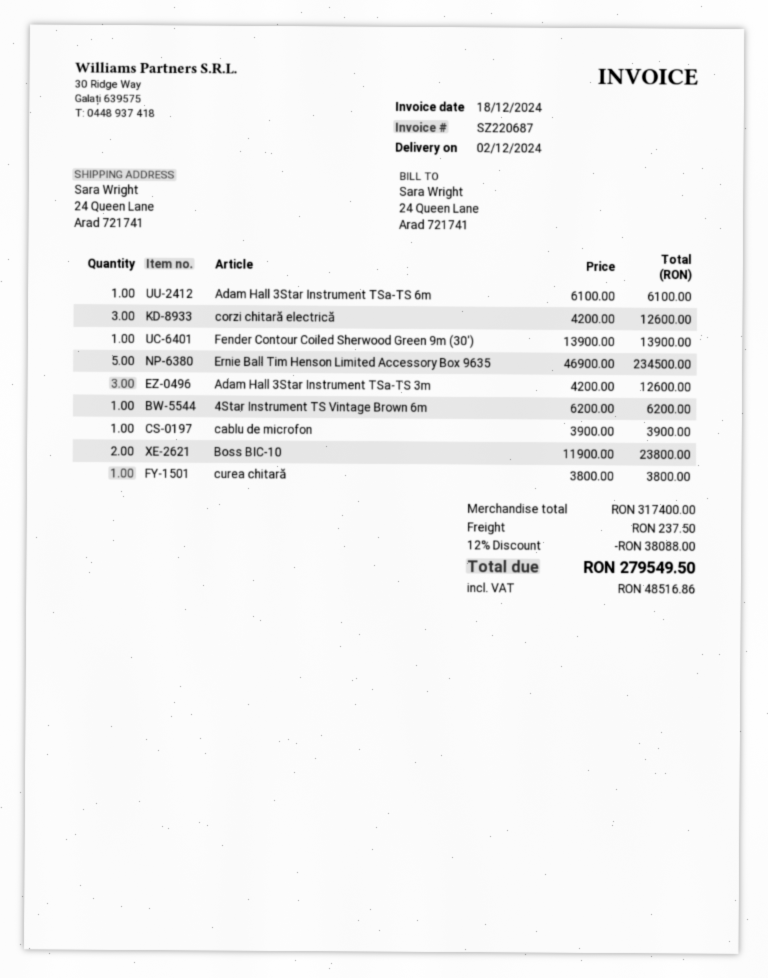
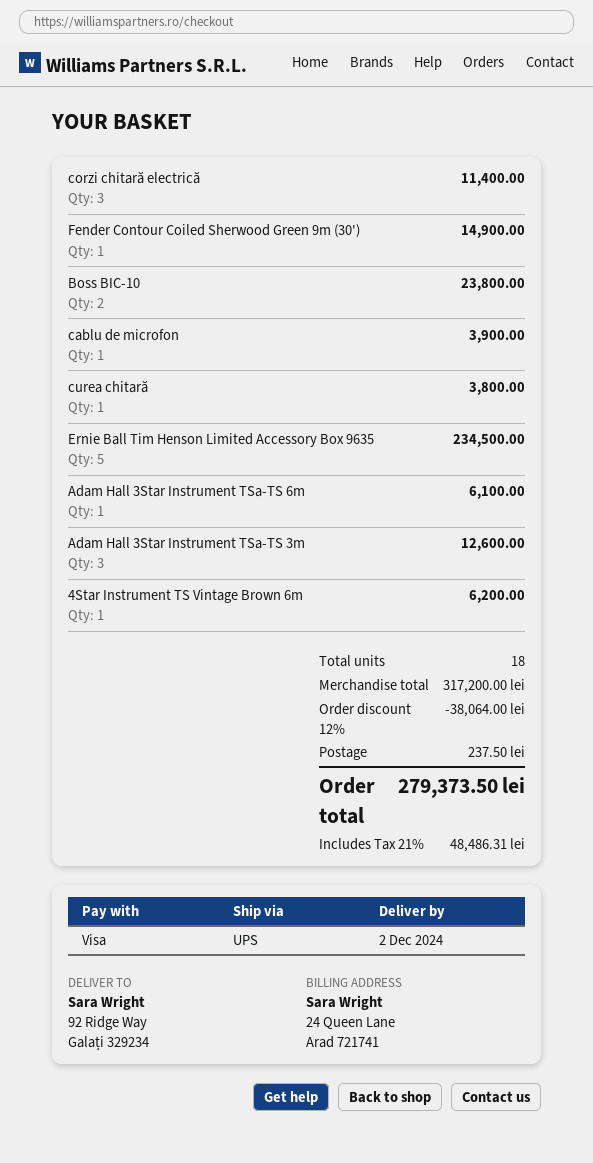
ship to: 24 Queen Lane, Arad 721741 -> 92 Ridge Way, Galați 329234
corzi chitară electrică: 3 for 12600.00 -> 3 for 11400.00
Fender Contour Coiled Sherwood Green 9m (30'): 1 for 13900.00 -> 1 for 14900.00
subtotal: 317400.00 -> 317200.00
discount: 12% = 38088.00 -> 12% = 38064.00
tax: 48516.86 -> 48486.31
total: 279549.50 -> 279373.50

